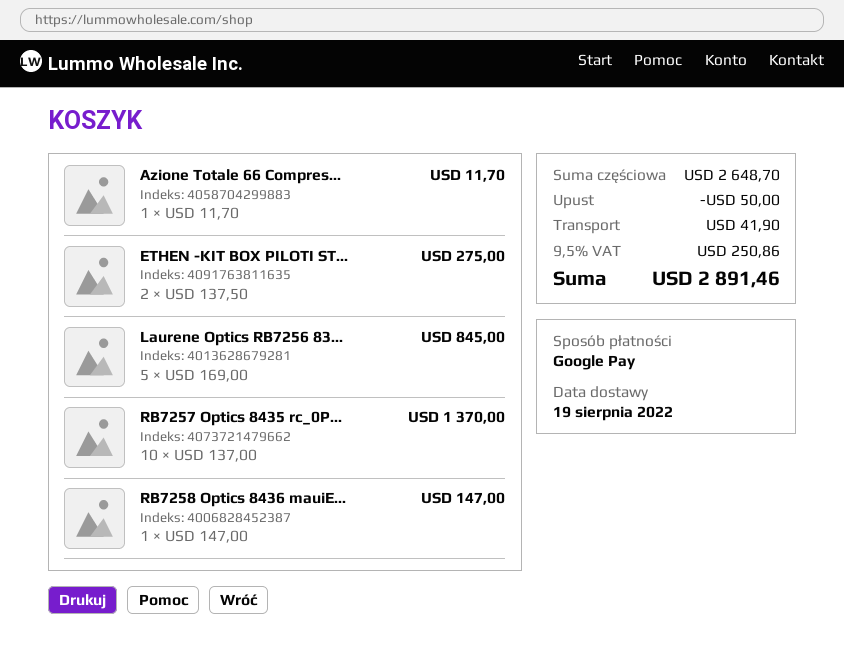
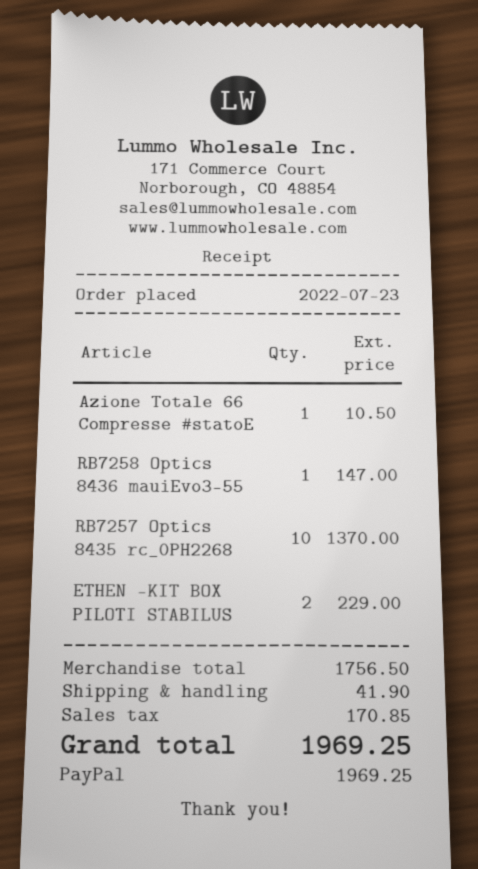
payment method: Google Pay -> PayPal
Azione Totale 66 Compres...: 1 for 11.70 -> 1 for 10.50
ETHEN -KIT BOX PILOTI ST...: 2 for 275.00 -> 2 for 229.00
Laurene Optics RB7256 83...: 5 for 845.00 -> none
subtotal: 2648.70 -> 1756.50
discount: 50.00 -> none
tax: 250.86 -> 170.85
total: 2891.46 -> 1969.25

